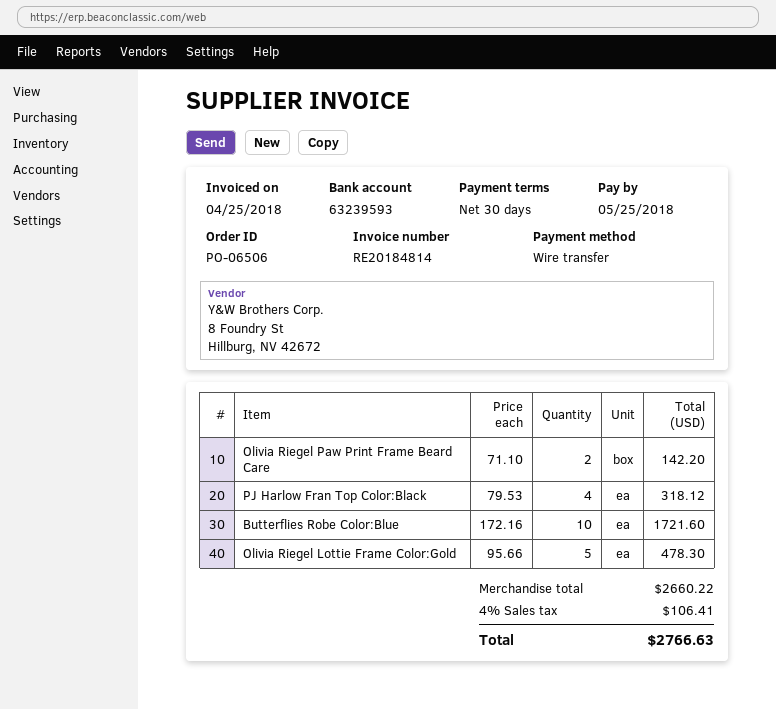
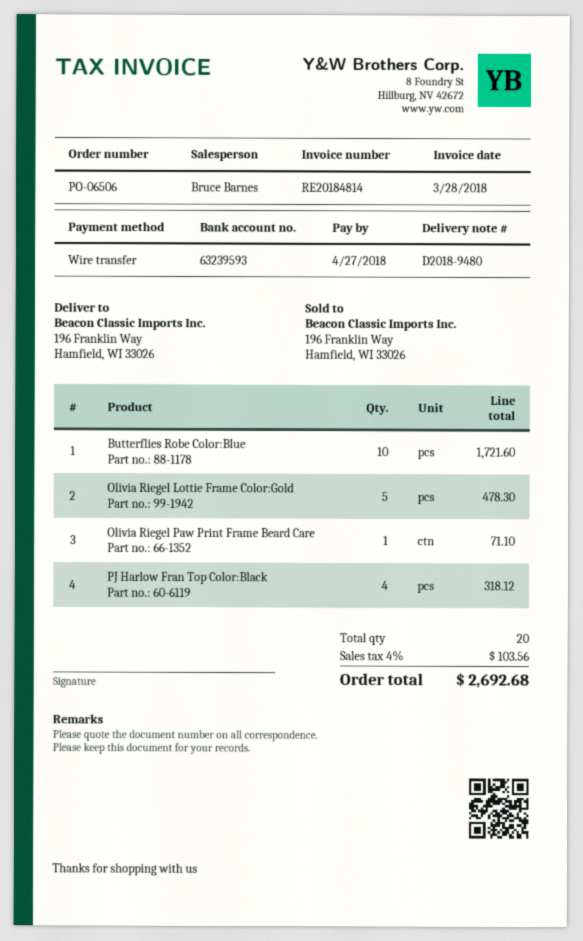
invoice date: 2018-04-25 -> 2018-03-28
due date: 2018-05-25 -> 2018-04-27
Olivia Riegel Paw Print Frame Beard Care: 2 for 142.20 -> 1 for 71.10
tax: 4% = 106.41 -> 4% = 103.56
total: 2766.63 -> 2692.68

